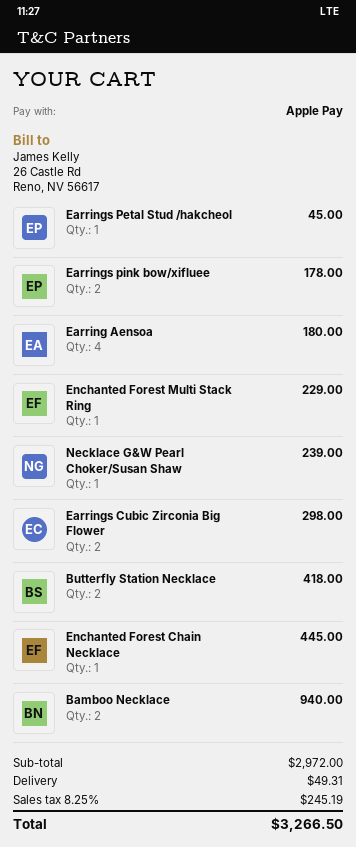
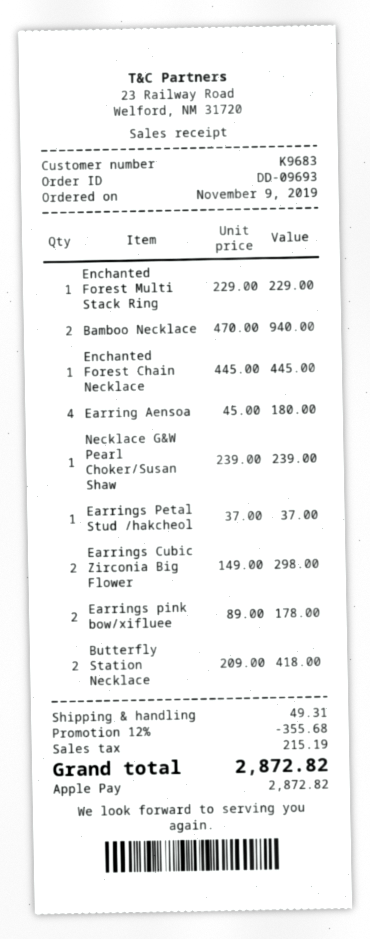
Earrings Petal Stud /hakcheol: 1 for 45.00 -> 1 for 37.00
discount: none -> 12% = 355.68
tax: 245.19 -> 215.19
total: 3266.50 -> 2872.82

